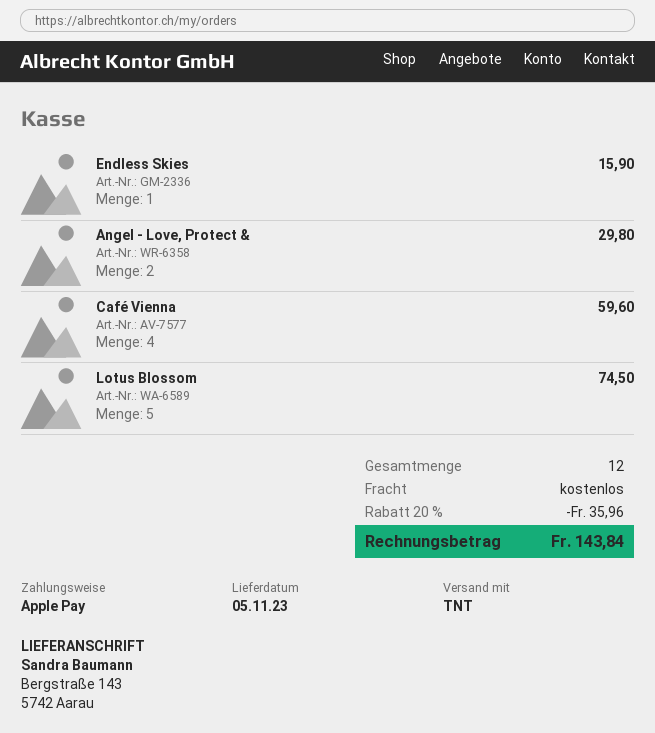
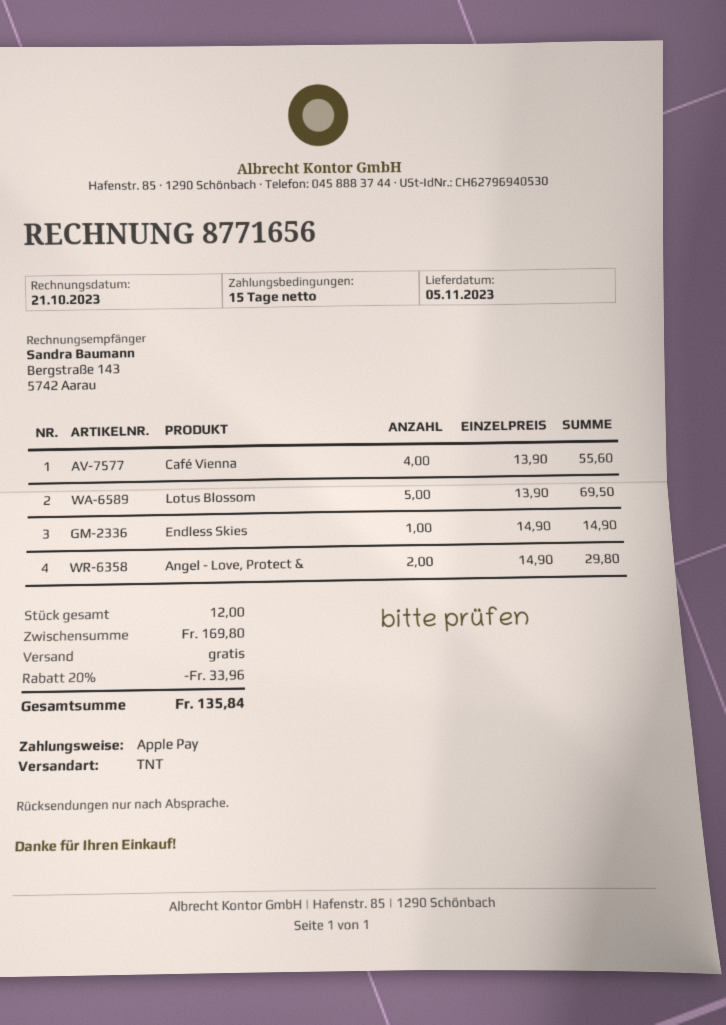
Endless Skies: 1 for 15.90 -> 1 for 14.90
Café Vienna: 4 for 59.60 -> 4 for 55.60
Lotus Blossom: 5 for 74.50 -> 5 for 69.50
discount: 20% = 35.96 -> 20% = 33.96
total: 143.84 -> 135.84

